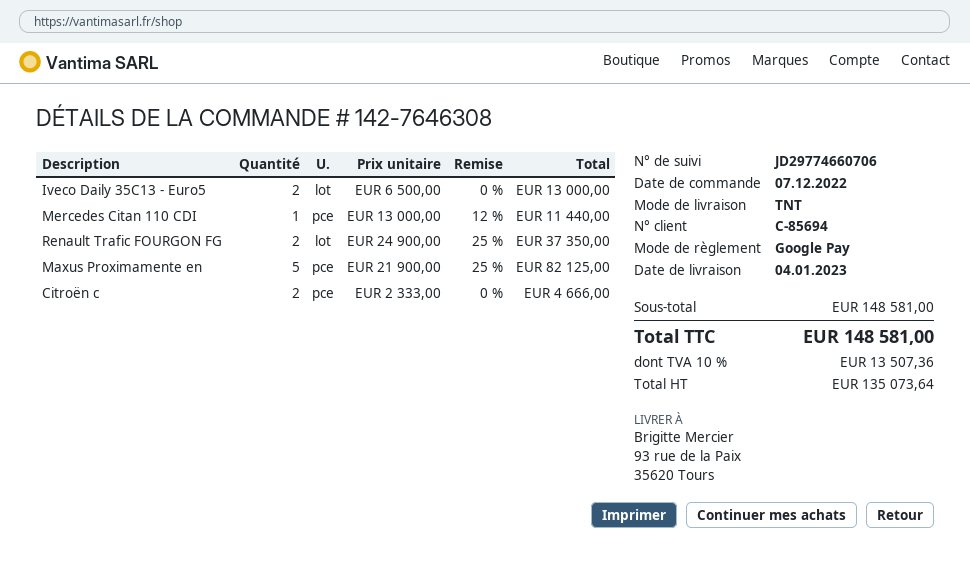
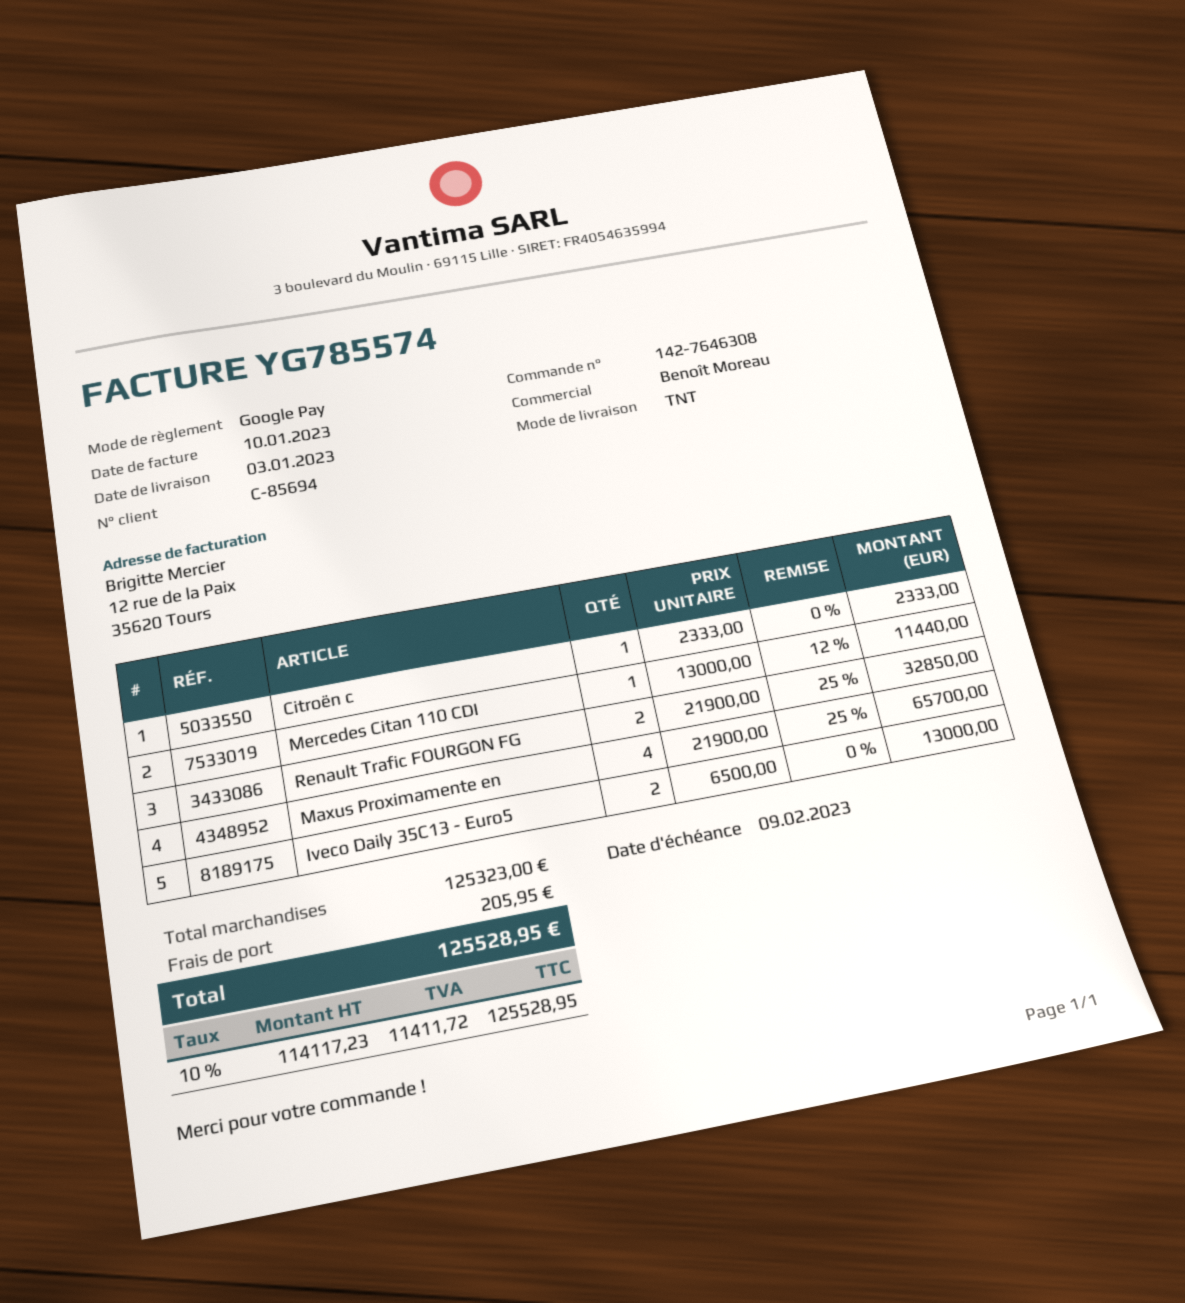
delivery date: 2023-01-04 -> 2023-01-03
Renault Trafic FOURGON FG: 2 x 24900.00 - 25% = 37350.00 -> 2 x 21900.00 - 25% = 32850.00
Maxus Proximamente en: 5 x 21900.00 - 25% = 82125.00 -> 4 x 21900.00 - 25% = 65700.00
Citroën c: 2 x 2333.00 = 4666.00 -> 1 x 2333.00 = 2333.00
subtotal: 148581.00 -> 125323.00
shipping: none -> 205.95
net: 135073.64 -> 114117.23
tax: 10% = 13507.36 -> 10% = 11411.72
total: 148581.00 -> 125528.95

